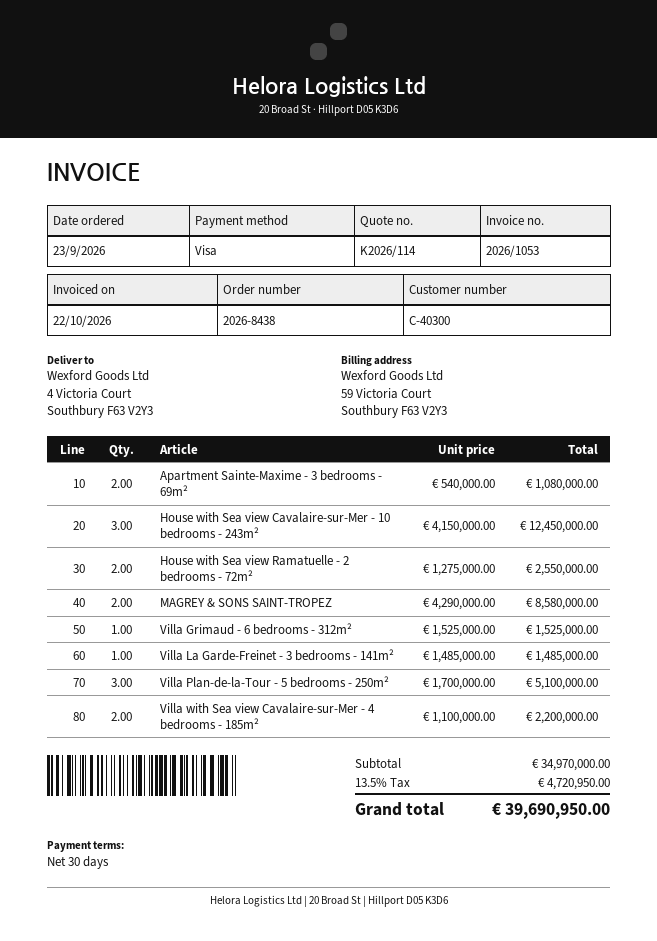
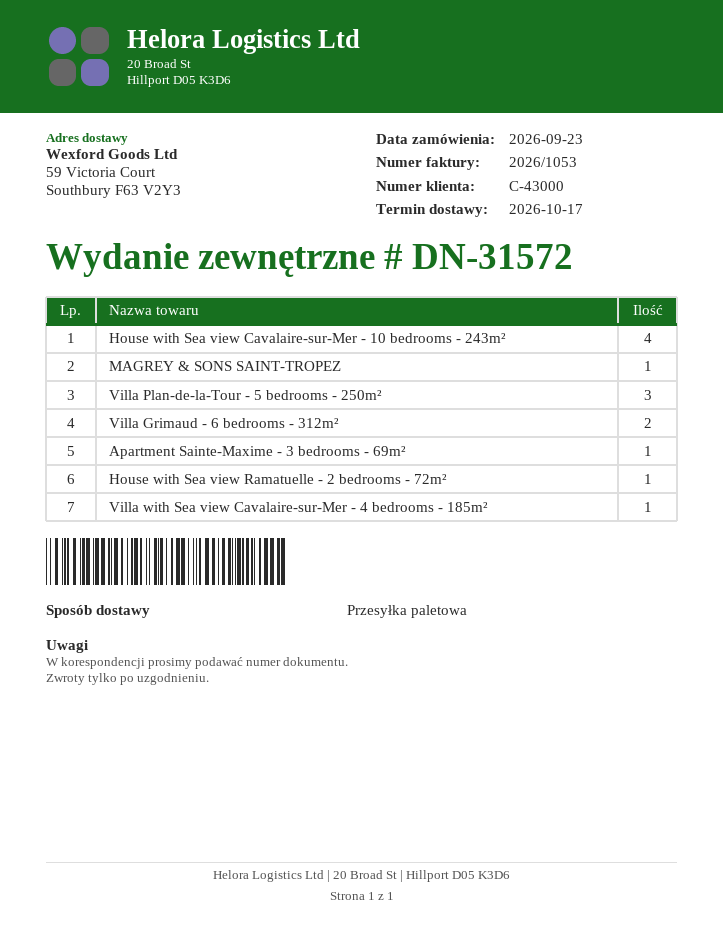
customer number: C-40300 -> C-43000
ship to: 4 Victoria Court, Southbury F63 V2Y3 -> 59 Victoria Court, Southbury F63 V2Y3
Apartment Sainte-Maxime - 3 bedrooms - 69m²: 2 -> 1
House with Sea view Cavalaire-sur-Mer - 10 bedrooms - 243m²: 3 -> 4
House with Sea view Ramatuelle - 2 bedrooms - 72m²: 2 -> 1
MAGREY & SONS SAINT-TROPEZ: 2 -> 1
Villa Grimaud - 6 bedrooms - 312m²: 1 -> 2
Villa La Garde-Freinet - 3 bedrooms - 141m²: 1 -> none
Villa with Sea view Cavalaire-sur-Mer - 4 bedrooms - 185m²: 2 -> 1

